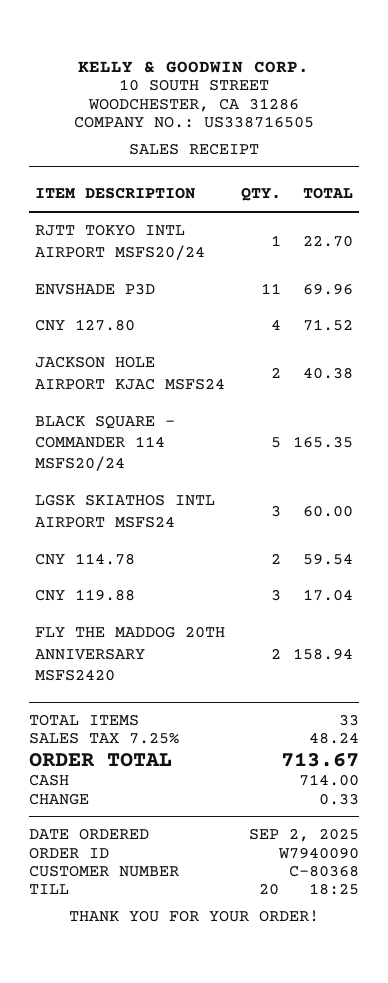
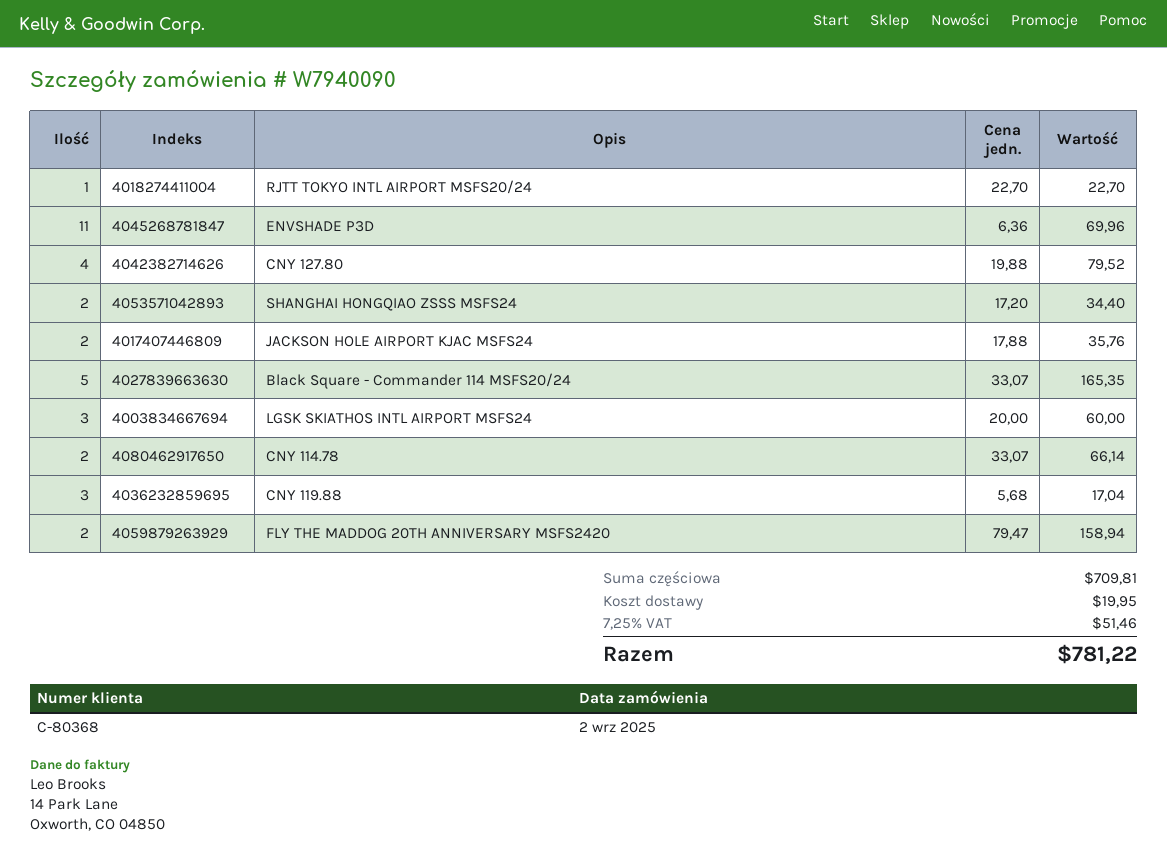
CNY 127.80: 4 for 71.52 -> 4 for 79.52
JACKSON HOLE AIRPORT KJAC MSFS24: 2 for 40.38 -> 2 for 35.76
CNY 114.78: 2 for 59.54 -> 2 for 66.14
SHANGHAI HONGQIAO ZSSS MSFS24: none -> 2 for 34.40
shipping: none -> 19.95
tax: 7.25% = 48.24 -> 7.25% = 51.46
total: 713.67 -> 781.22

